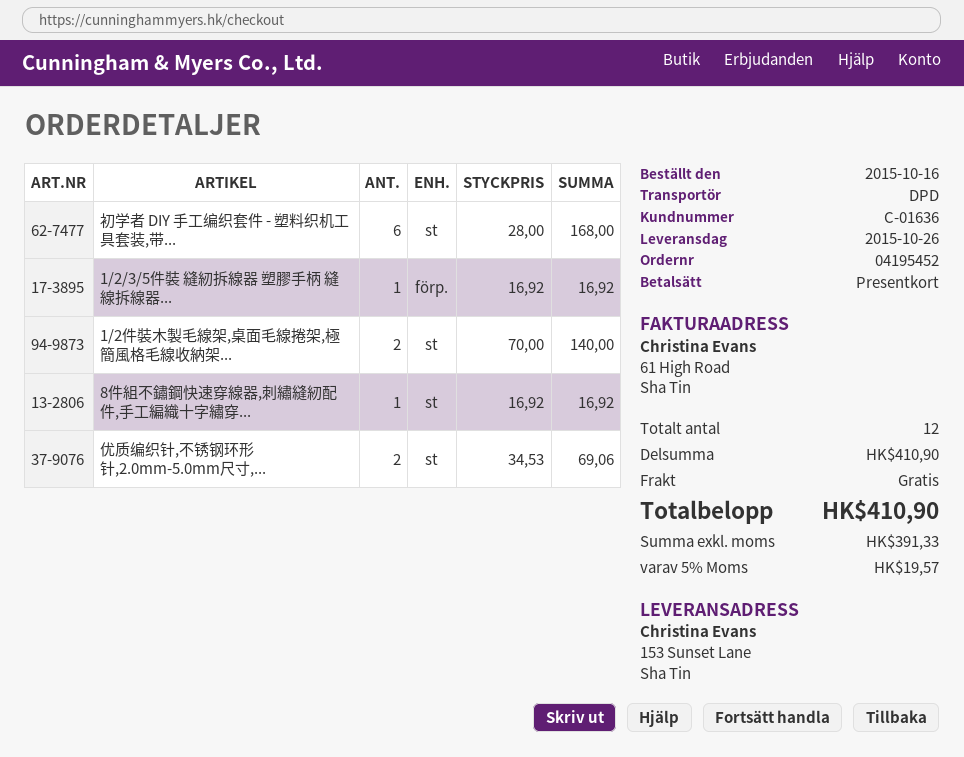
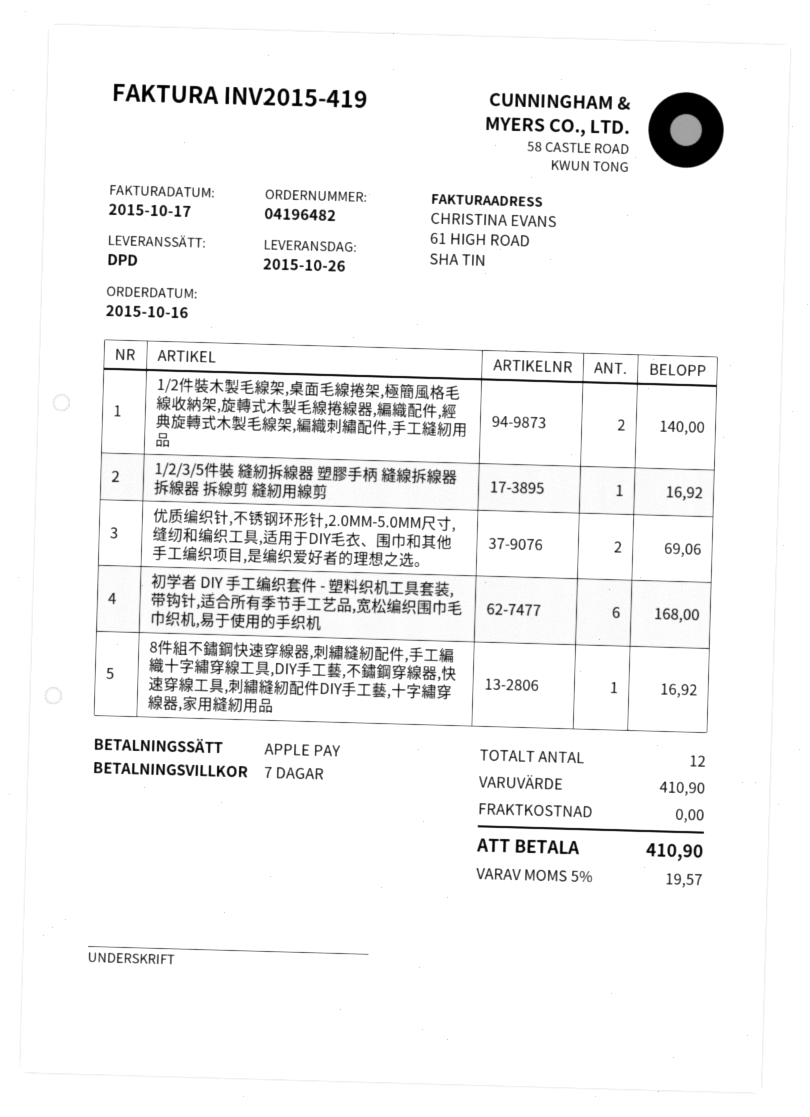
order number: 04195452 -> 04196482
payment method: gift card -> Apple Pay

